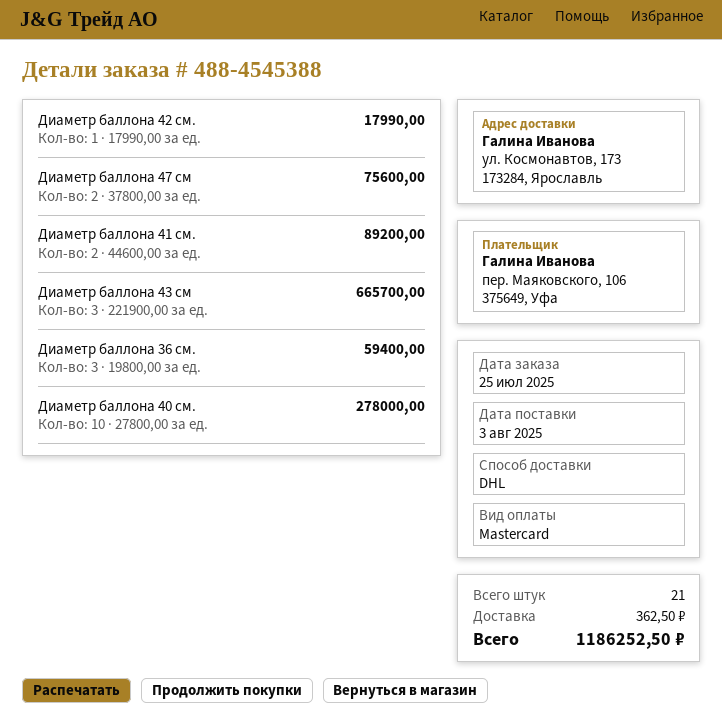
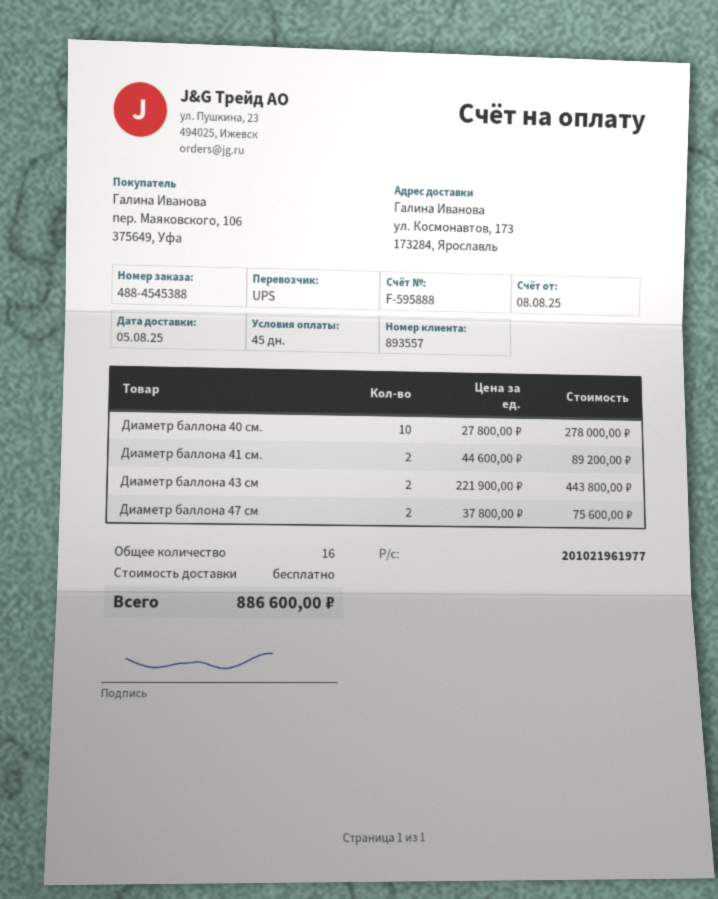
delivery date: 2025-08-03 -> 2025-08-05
shipping method: DHL -> UPS
Диаметр баллона 42 см.: 1 x 17990.00 = 17990.00 -> none
Диаметр баллона 43 см: 3 x 221900.00 = 665700.00 -> 2 x 221900.00 = 443800.00
Диаметр баллона 36 см.: 3 x 19800.00 = 59400.00 -> none
total quantity: 21 -> 16
shipping: 362.50 -> 0.00
total: 1186252.50 -> 886600.00

